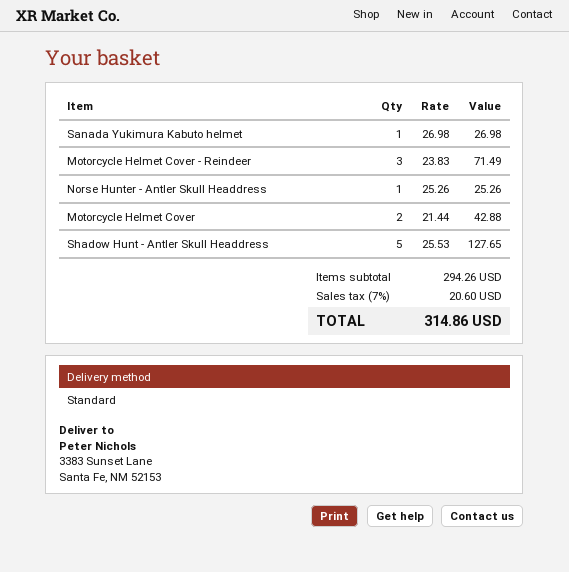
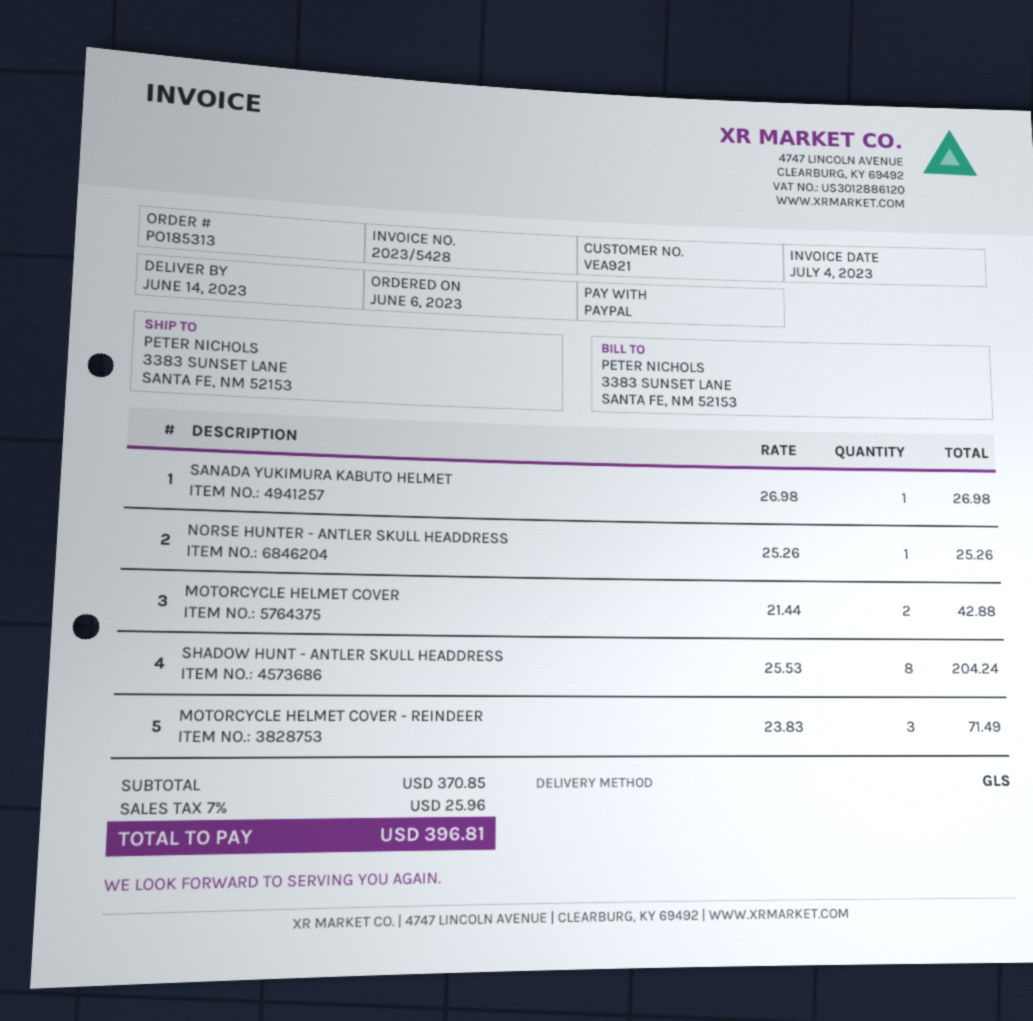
shipping method: standard -> GLS
Shadow Hunt - Antler Skull Headdress: 5 x 25.53 = 127.65 -> 8 x 25.53 = 204.24
subtotal: 294.26 -> 370.85
tax: 7% = 20.60 -> 7% = 25.96
total: 314.86 -> 396.81

